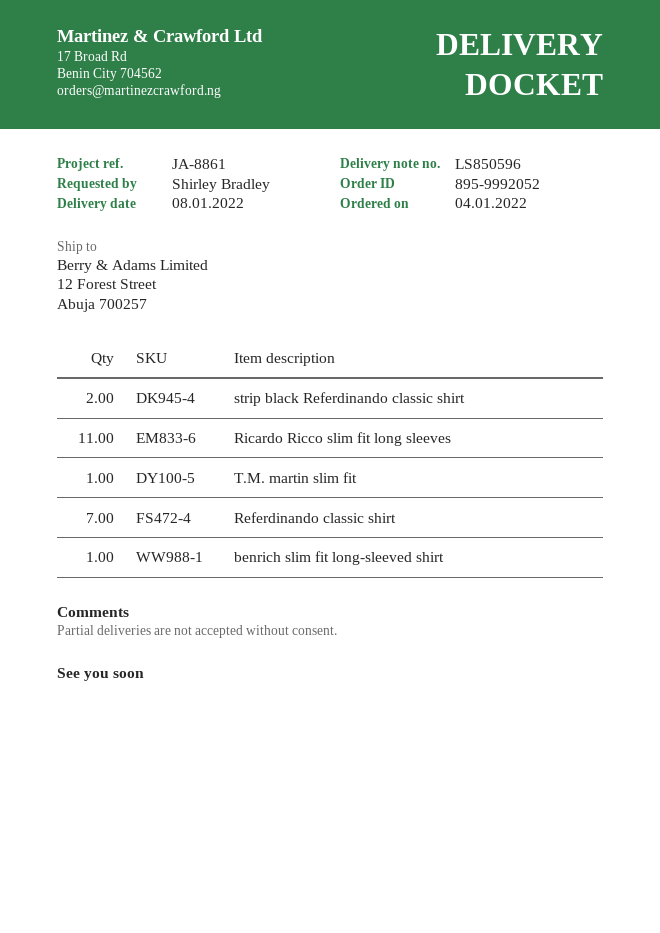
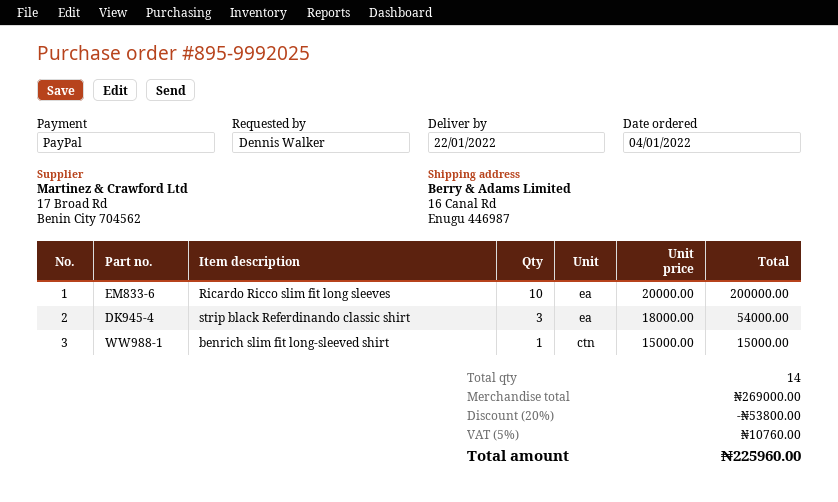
order number: 895-9992052 -> 895-9992025
delivery date: 2022-01-08 -> 2022-01-22
ordered by: Shirley Bradley -> Dennis Walker
ship to: 12 Forest Street, Abuja 700257 -> 16 Canal Rd, Enugu 446987
strip black Referdinando classic shirt: 2 -> 3
Ricardo Ricco slim fit long sleeves: 11 -> 10
T.M. martin slim fit: 1 -> none
Referdinando classic shirt: 7 -> none

